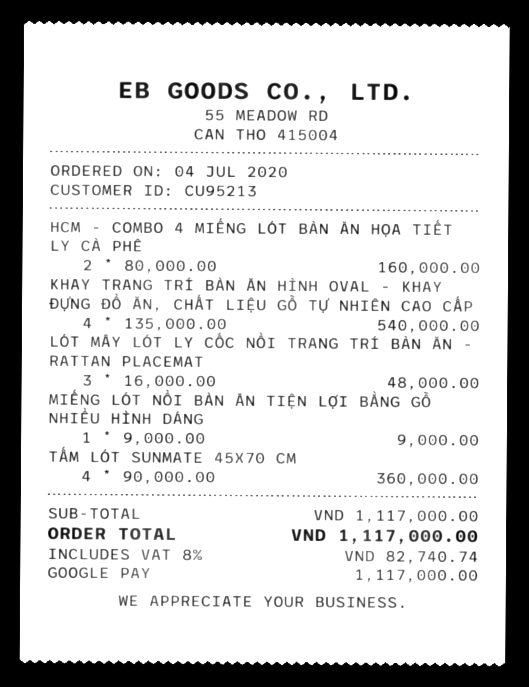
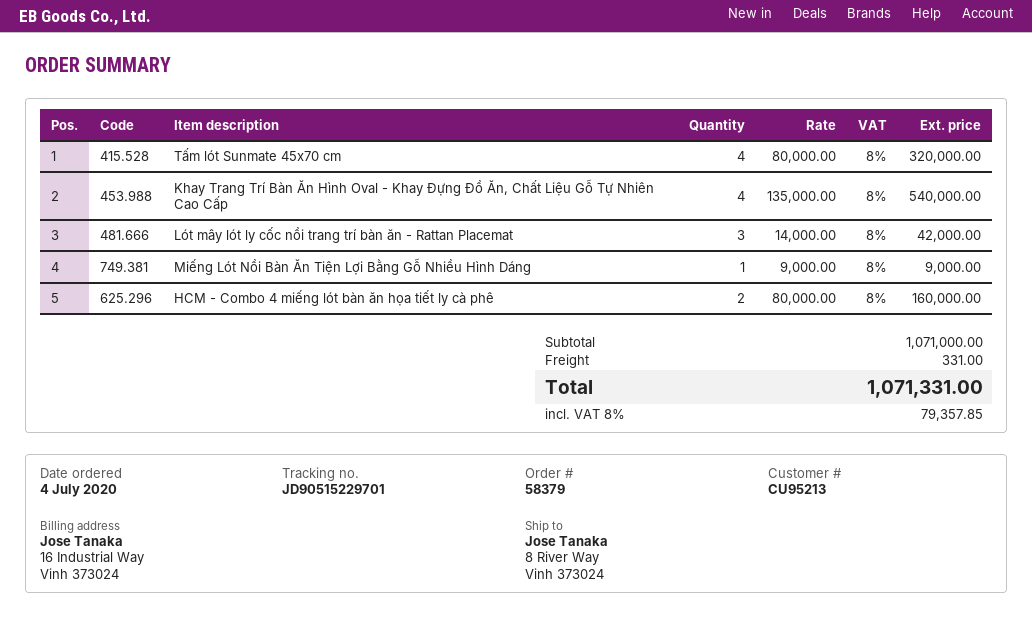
LÓT MÂY LÓT LY CỐC NỒI TRANG TRÍ BÀN ĂN - RATTAN PLACEMAT: 3 x 16000.00 = 48000.00 -> 3 x 14000.00 = 42000.00
TẤM LÓT SUNMATE 45X70 CM: 4 x 90000.00 = 360000.00 -> 4 x 80000.00 = 320000.00
subtotal: 1117000.00 -> 1071000.00
shipping: none -> 331.00
tax: 8% = 82740.74 -> 8% = 79357.85
total: 1117000.00 -> 1071331.00

